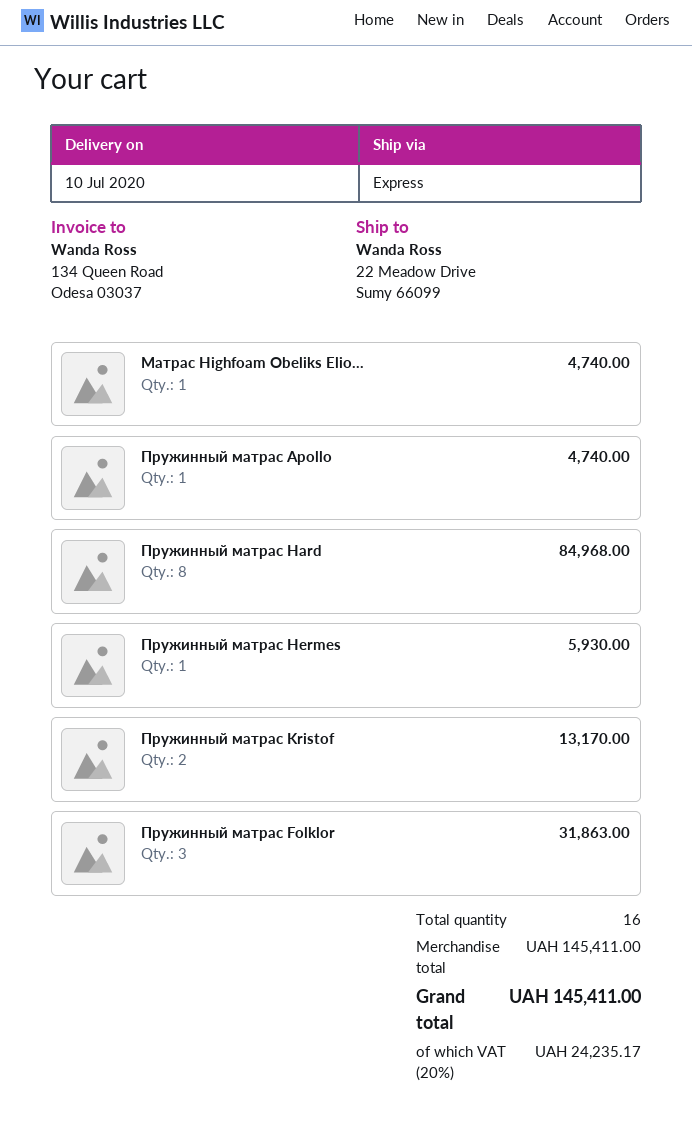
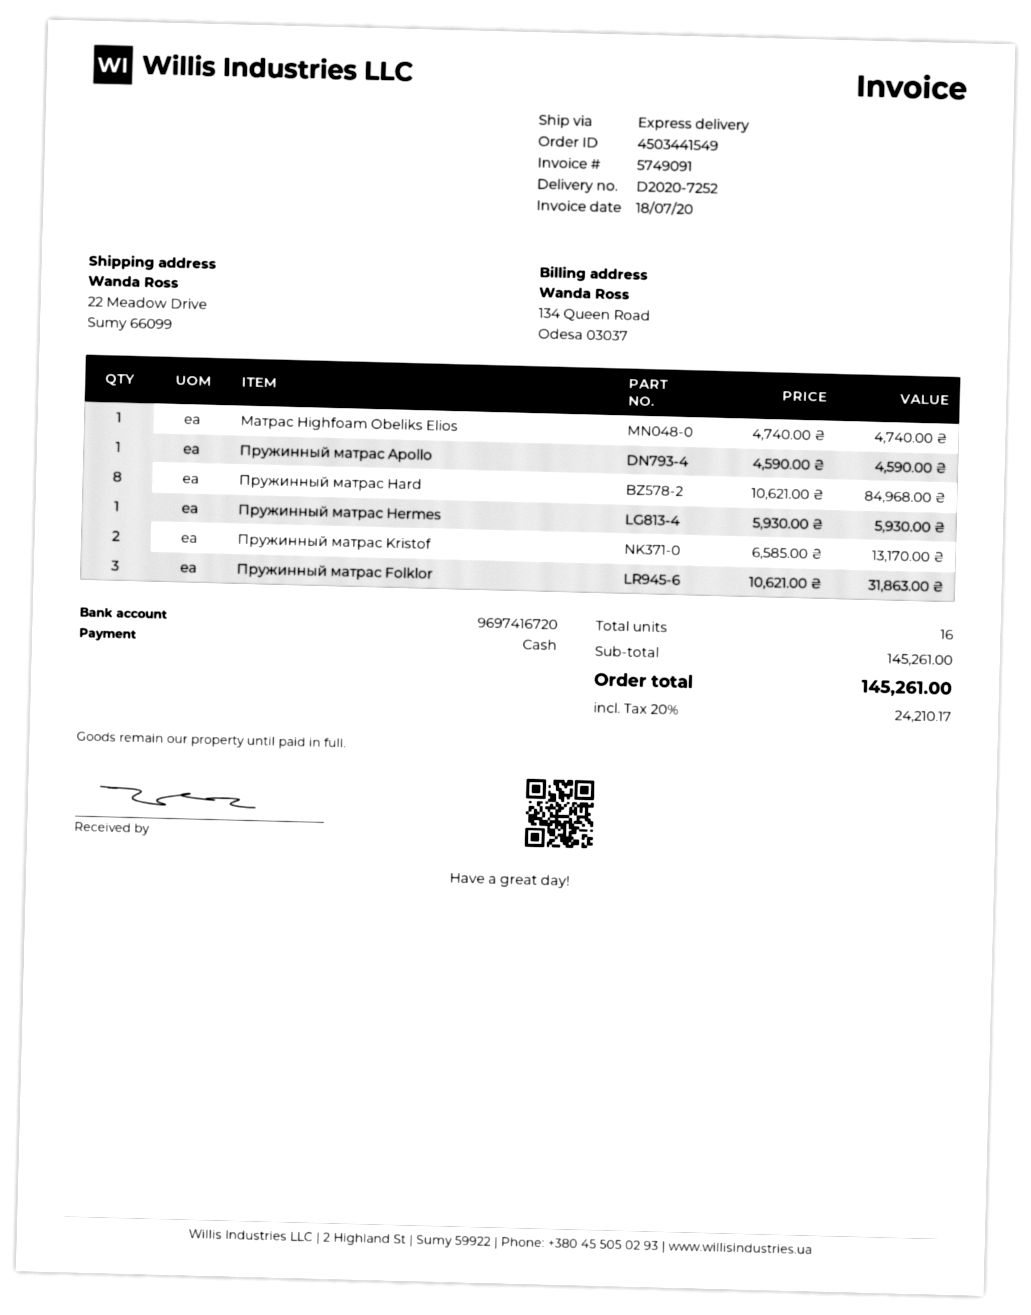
Пружинный матрас Apollo: 1 for 4740.00 -> 1 for 4590.00
subtotal: 145411.00 -> 145261.00
tax: 20% = 24235.17 -> 20% = 24210.17
total: 145411.00 -> 145261.00

